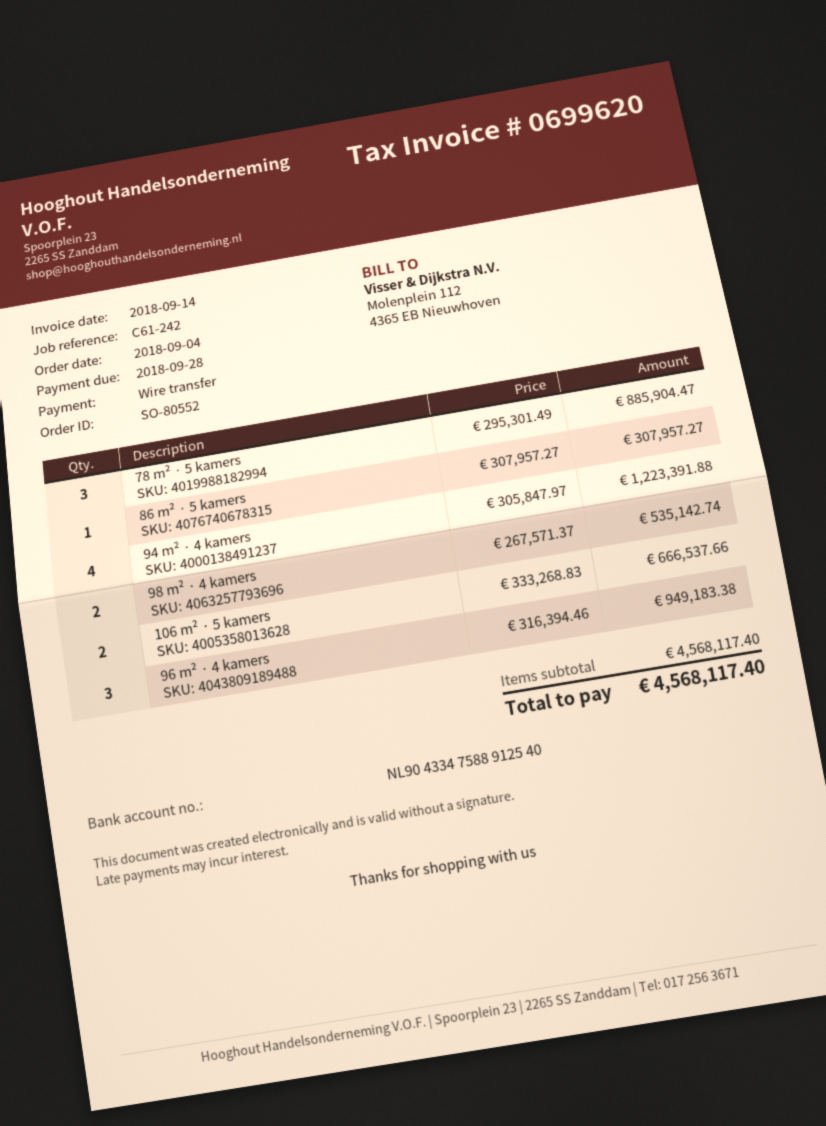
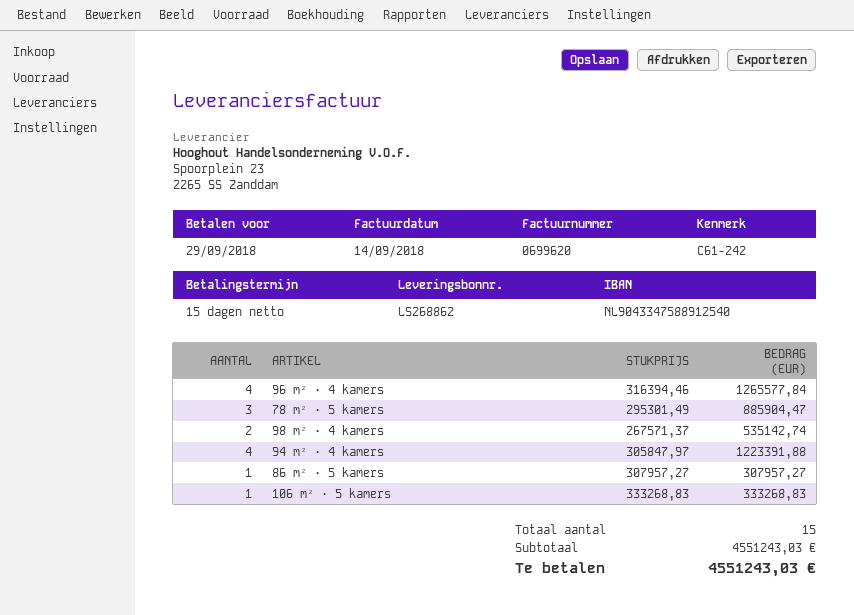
due date: 2018-09-28 -> 2018-09-29
106 m² · 5 kamers: 2 x 333268.83 = 666537.66 -> 1 x 333268.83 = 333268.83
96 m² · 4 kamers: 3 x 316394.46 = 949183.38 -> 4 x 316394.46 = 1265577.84
subtotal: 4568117.40 -> 4551243.03
total: 4568117.40 -> 4551243.03

